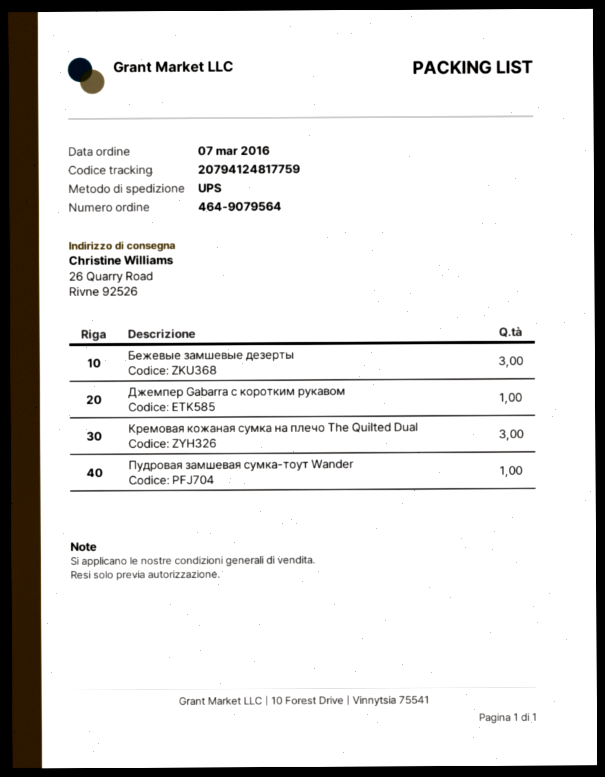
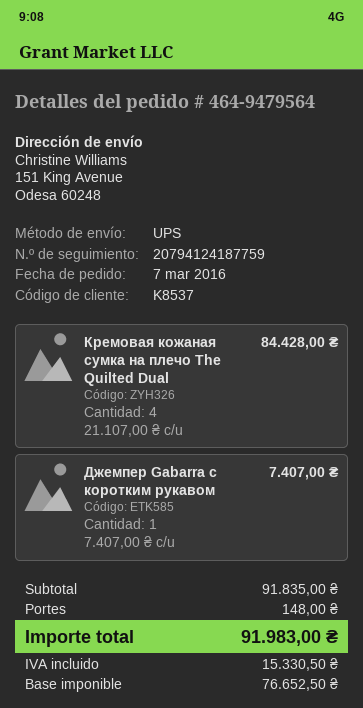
order number: 464-9079564 -> 464-9479564
tracking number: 20794124817759 -> 20794124187759
ship to: 26 Quarry Road, Rivne 92526 -> 151 King Avenue, Odesa 60248
Бежевые замшевые дезерты: 3 -> none
Кремовая кожаная сумка на плечо The Quilted Dual: 3 -> 4
Пудровая замшевая сумка-тоут Wander: 1 -> none

